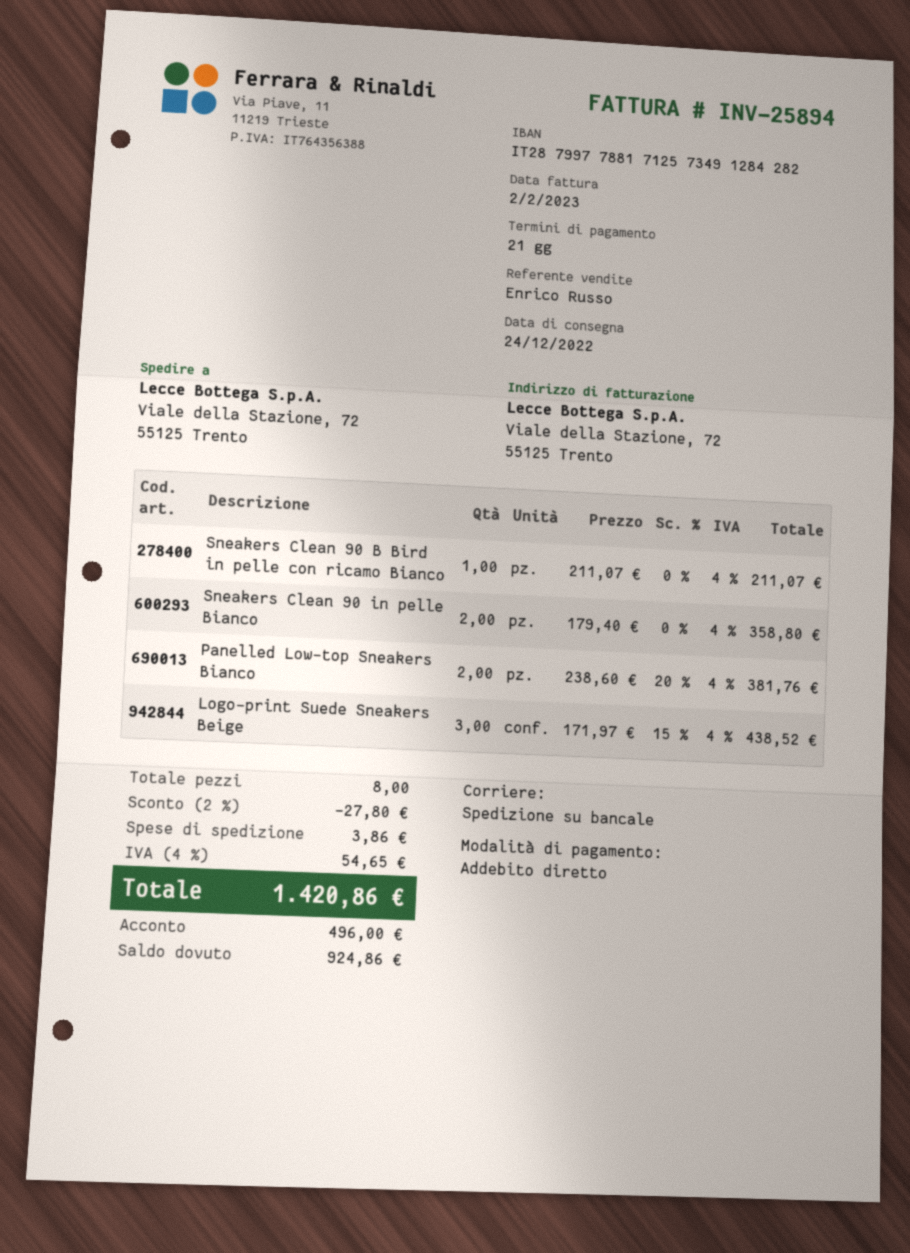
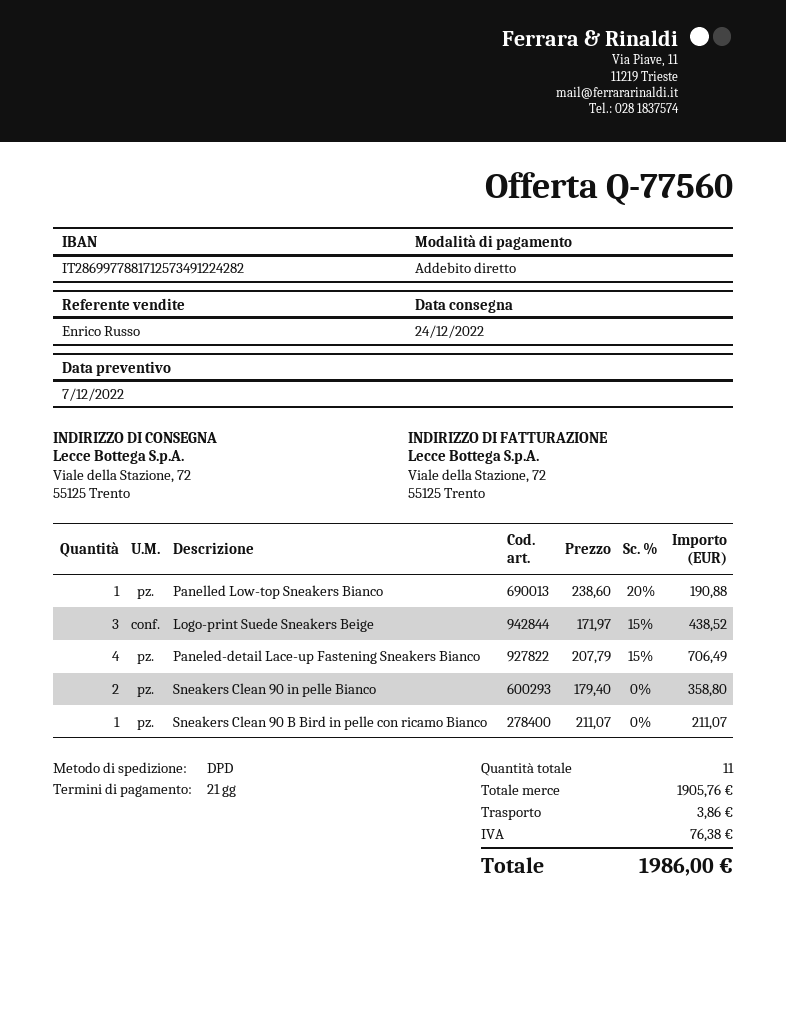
bank account: IT2879977881712573491284282 -> IT2869977881712573491224282
shipping method: pallet freight -> DPD
Panelled Low-top Sneakers Bianco: 2 x 238.60 - 20% = 381.76 -> 1 x 238.60 - 20% = 190.88
Paneled-detail Lace-up Fastening Sneakers Bianco: none -> 4 x 207.79 - 15% = 706.49
total quantity: 8 -> 11
discount: 2% = 27.80 -> none
tax: 54.65 -> 76.38
total: 1420.86 -> 1986.00

